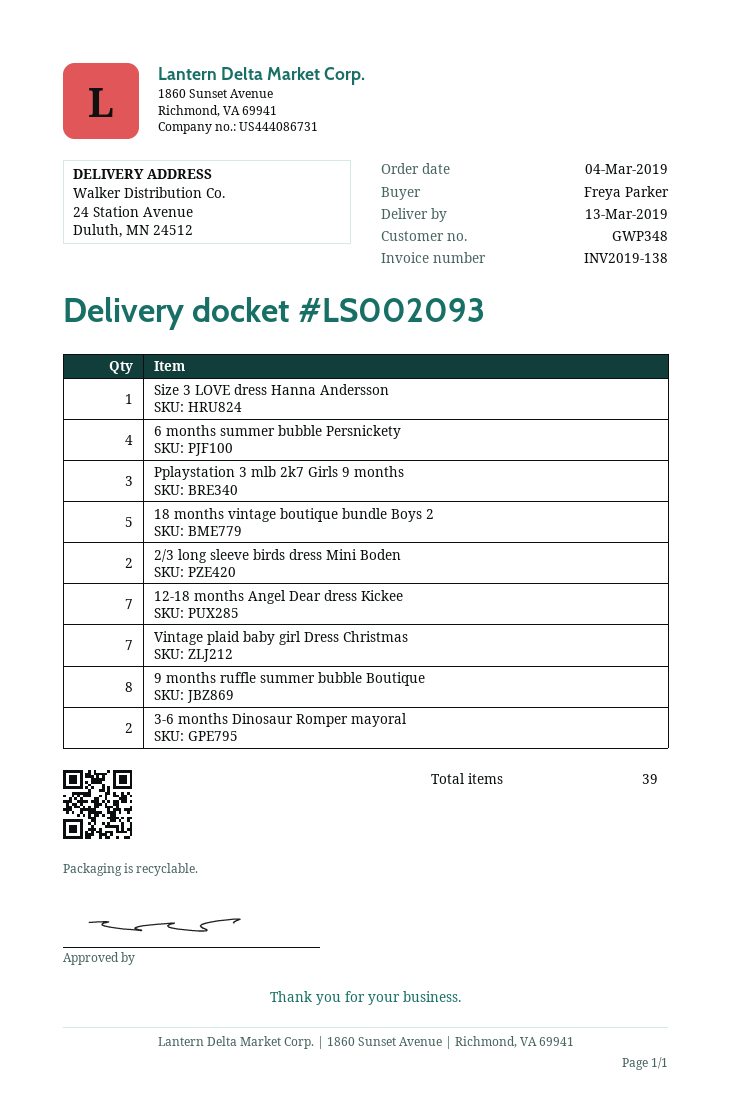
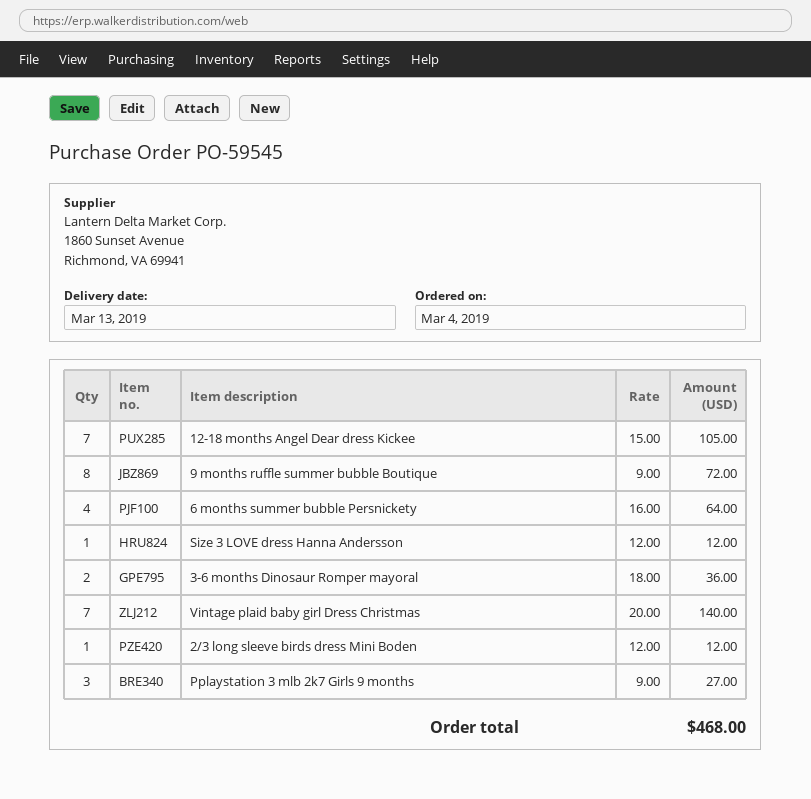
18 months vintage boutique bundle Boys 2: 5 -> none
2/3 long sleeve birds dress Mini Boden: 2 -> 1

